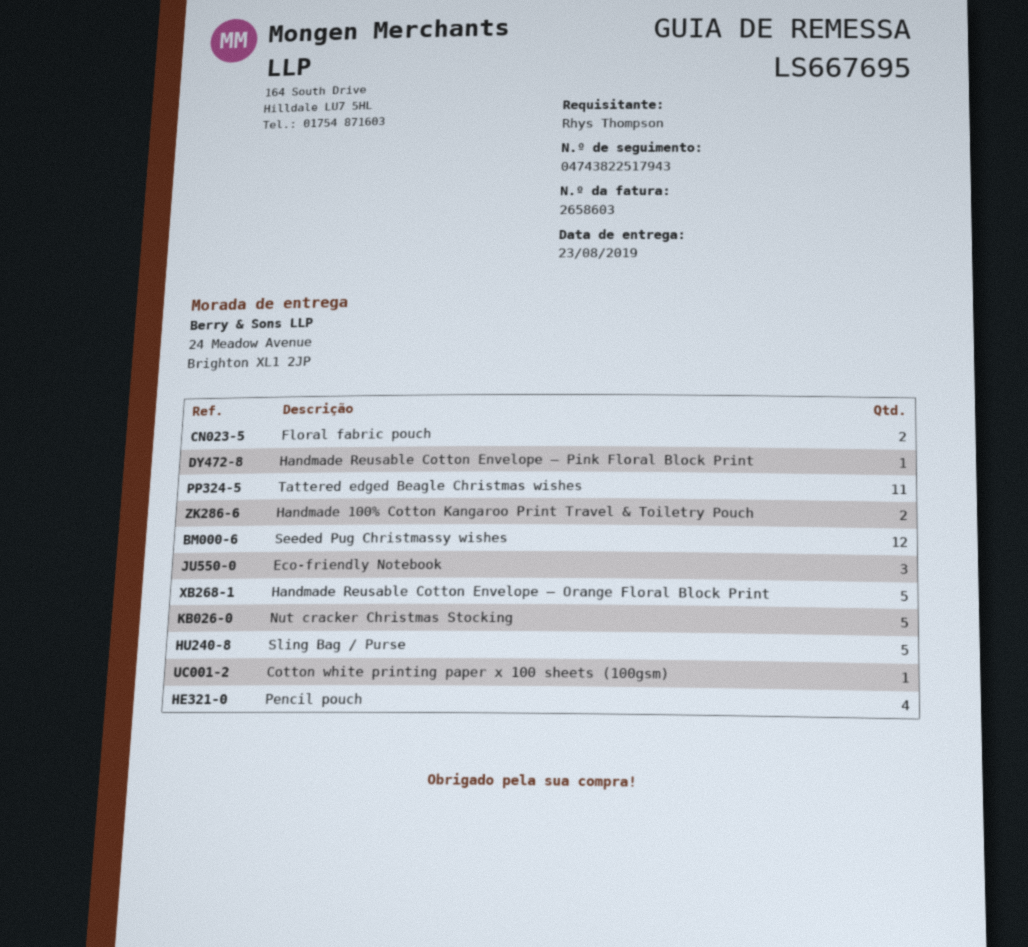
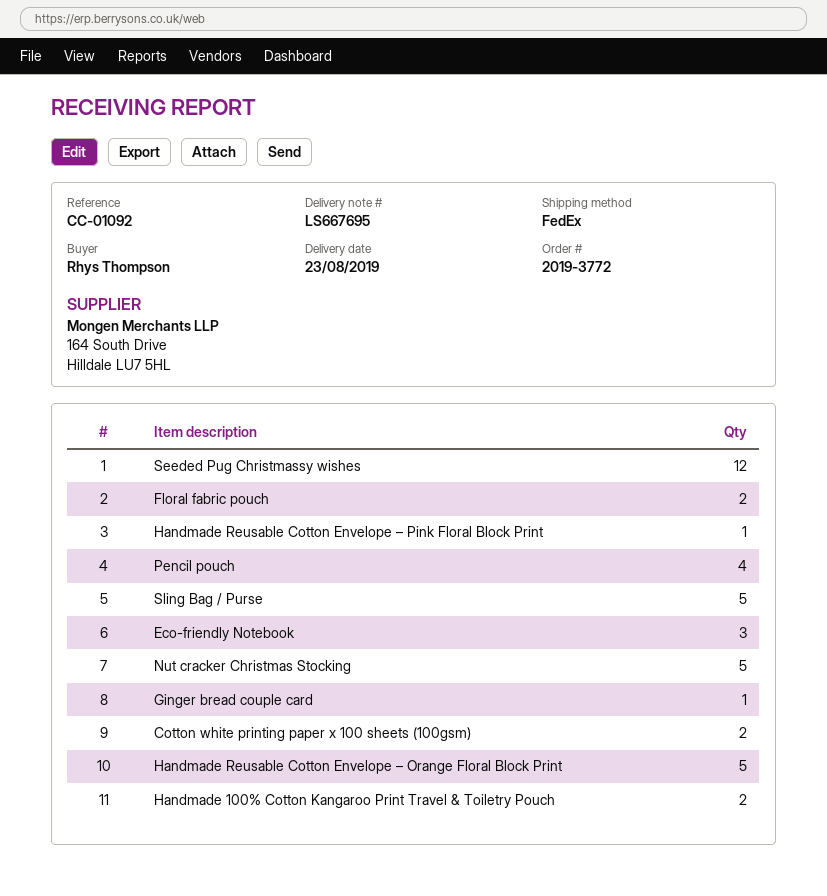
Tattered edged Beagle Christmas wishes: 11 -> none
Cotton white printing paper x 100 sheets (100gsm): 1 -> 2
Ginger bread couple card: none -> 1

